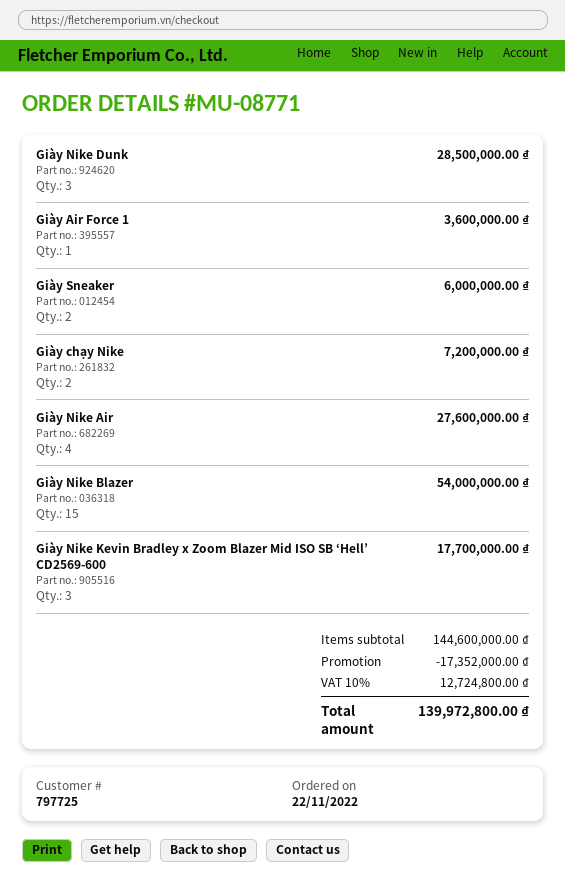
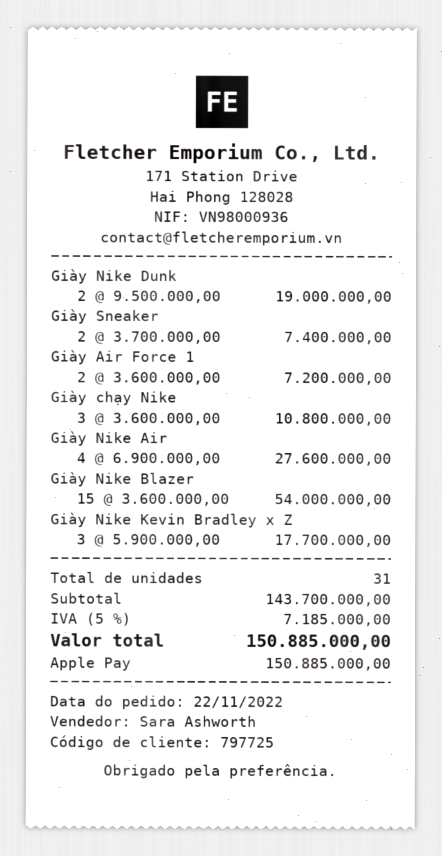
Giày Nike Dunk: 3 for 28500000.00 -> 2 for 19000000.00
Giày Air Force 1: 1 for 3600000.00 -> 2 for 7200000.00
Giày Sneaker: 2 for 6000000.00 -> 2 for 7400000.00
Giày chạy Nike: 2 for 7200000.00 -> 3 for 10800000.00
subtotal: 144600000.00 -> 143700000.00
discount: 17352000.00 -> none
tax: 10% = 12724800.00 -> 5% = 7185000.00
total: 139972800.00 -> 150885000.00

